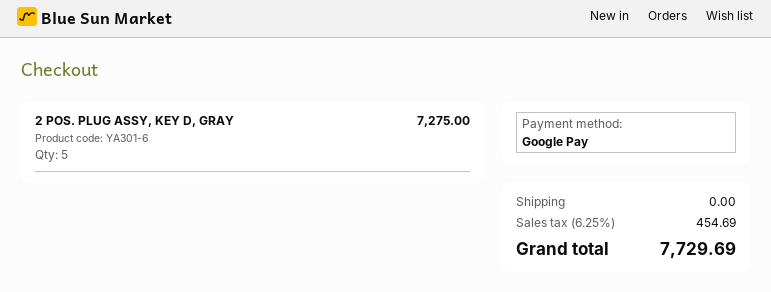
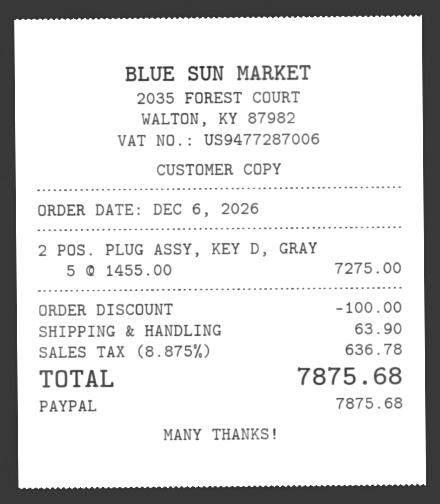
payment method: Google Pay -> PayPal
discount: none -> 100.00
shipping: 0.00 -> 63.90
tax: 6.25% = 454.69 -> 8.875% = 636.78
total: 7729.69 -> 7875.68

